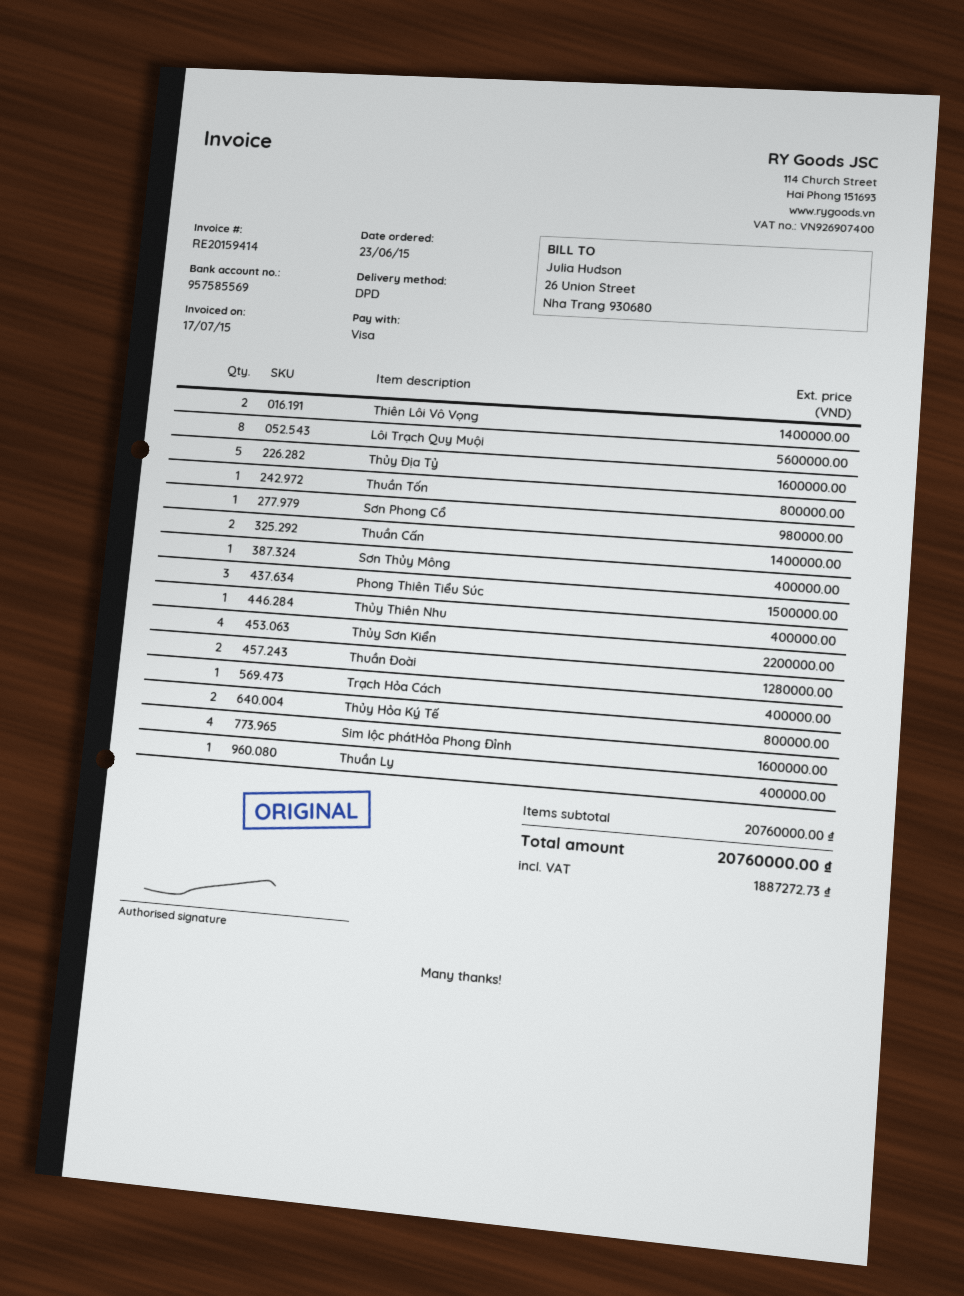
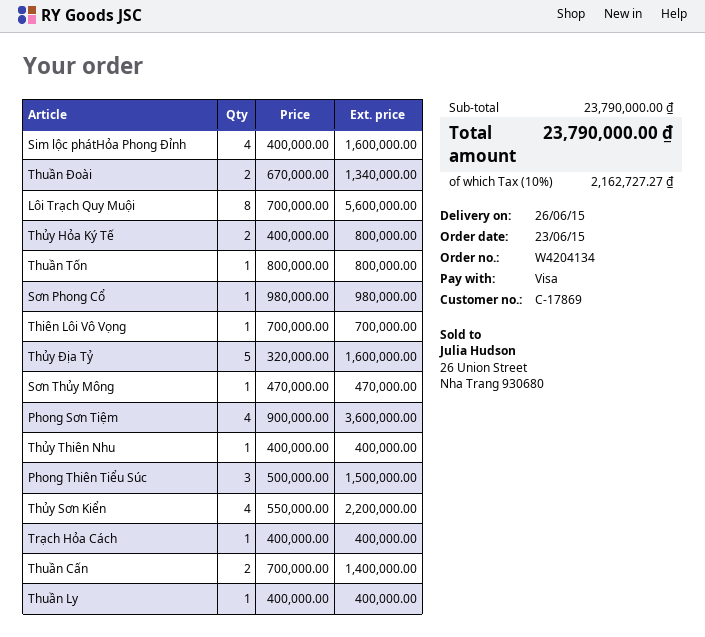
Thiên Lôi Vô Vọng: 2 for 1400000.00 -> 1 for 700000.00
Sơn Thủy Mông: 1 for 400000.00 -> 1 for 470000.00
Thuần Đoài: 2 for 1280000.00 -> 2 for 1340000.00
Phong Sơn Tiệm: none -> 4 for 3600000.00
subtotal: 20760000.00 -> 23790000.00
tax: 1887272.73 -> 2162727.27
total: 20760000.00 -> 23790000.00

